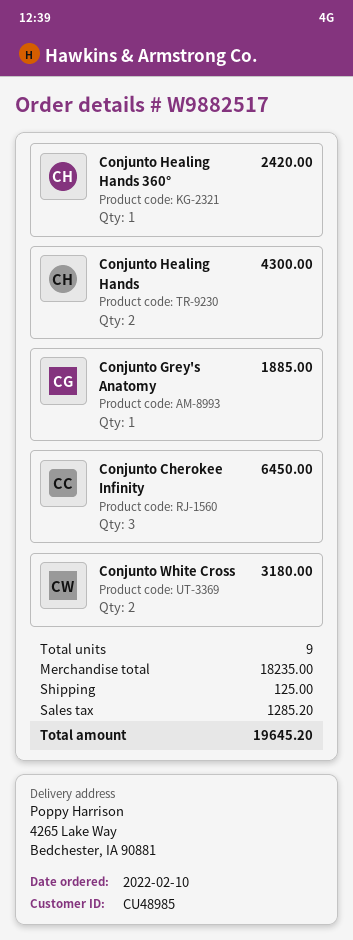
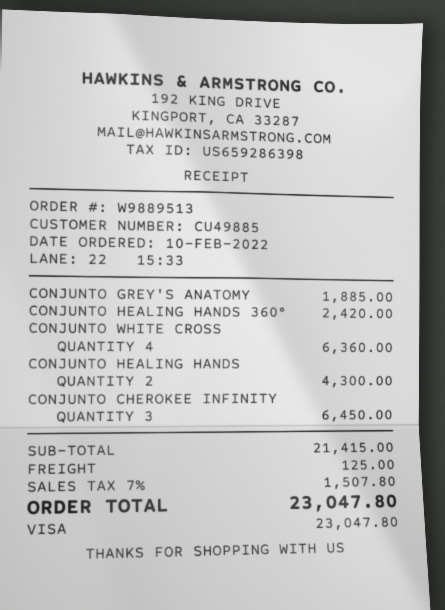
order number: W9882517 -> W9889513
customer number: CU48985 -> CU49885
Conjunto White Cross: 2 for 3180.00 -> 4 for 6360.00
subtotal: 18235.00 -> 21415.00
tax: 1285.20 -> 1507.80
total: 19645.20 -> 23047.80

